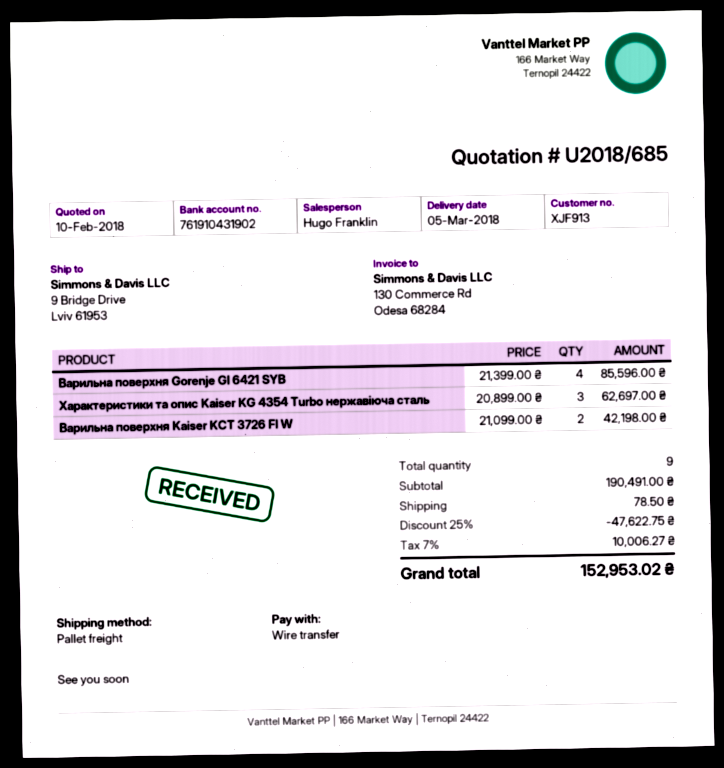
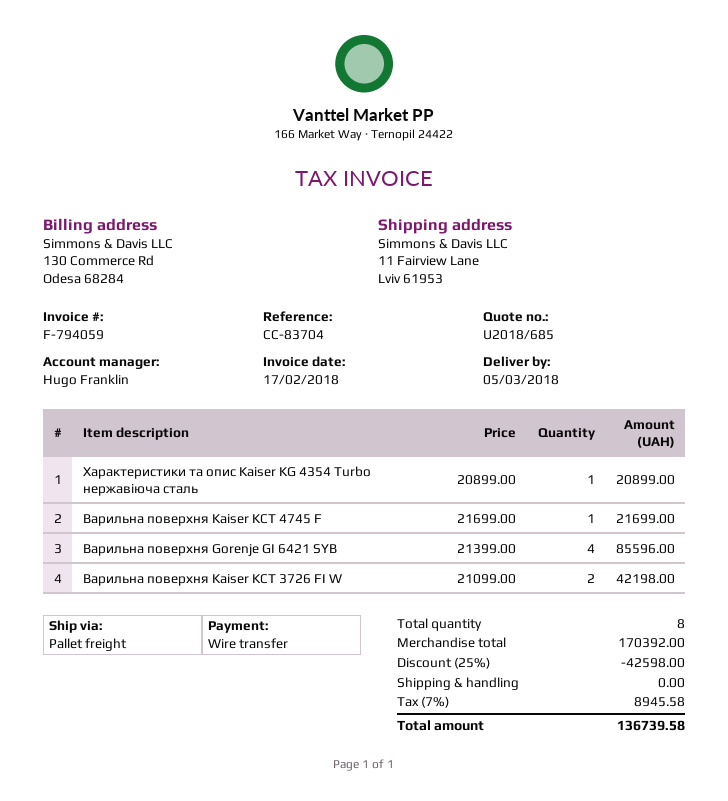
ship to: 9 Bridge Drive, Lviv 61953 -> 11 Fairview Lane, Lviv 61953
Характеристики та опис Kaiser KG 4354 Turbo нержавіюча сталь: 3 x 20899.00 = 62697.00 -> 1 x 20899.00 = 20899.00
Варильна поверхня Kaiser KCT 4745 F: none -> 1 x 21699.00 = 21699.00
total quantity: 9 -> 8
subtotal: 190491.00 -> 170392.00
discount: 25% = 47622.75 -> 25% = 42598.00
shipping: 78.50 -> 0.00
tax: 7% = 10006.27 -> 7% = 8945.58
total: 152953.02 -> 136739.58

